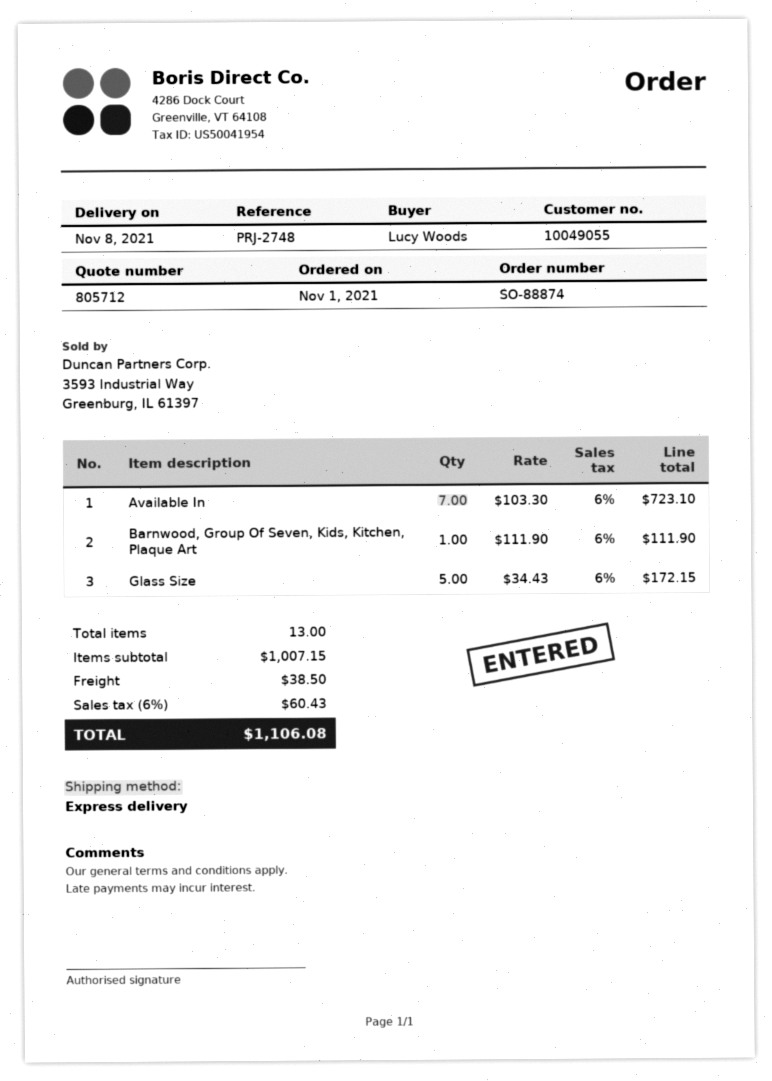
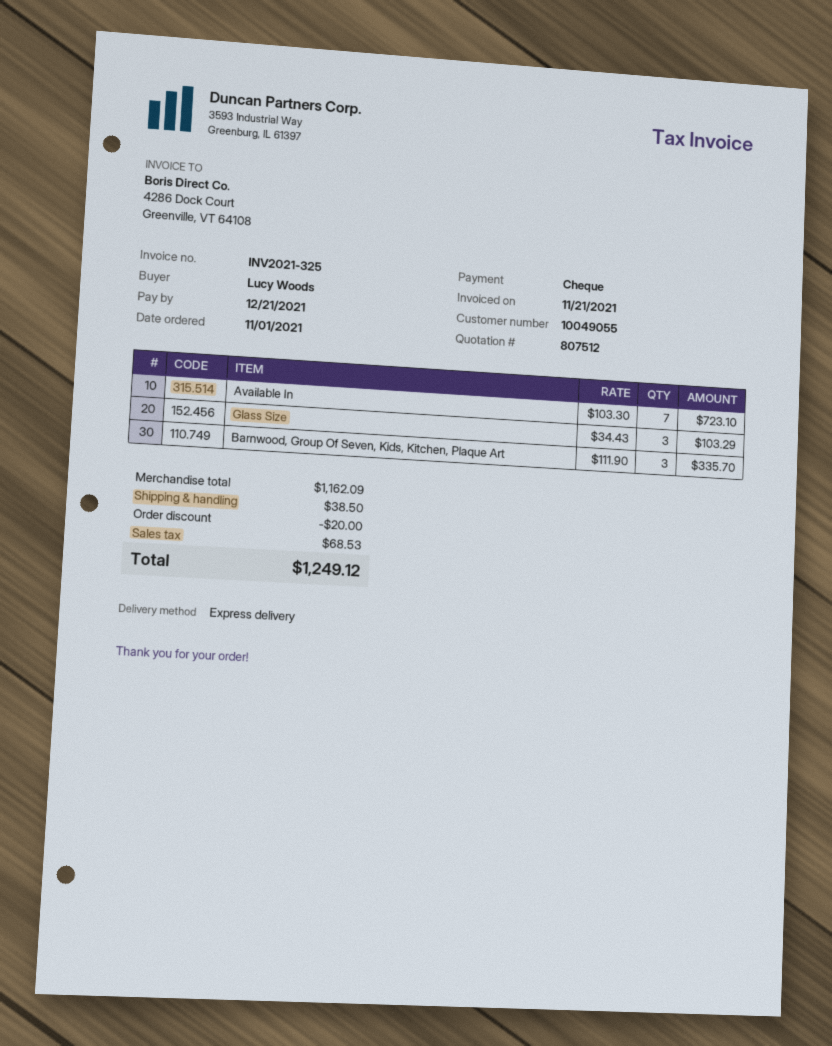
quote number: 805712 -> 807512
Barnwood, Group Of Seven, Kids, Kitchen, Plaque Art: 1 x 111.90 = 111.90 -> 3 x 111.90 = 335.70
Glass Size: 5 x 34.43 = 172.15 -> 3 x 34.43 = 103.29
subtotal: 1007.15 -> 1162.09
discount: none -> 20.00
tax: 60.43 -> 68.53
total: 1106.08 -> 1249.12

